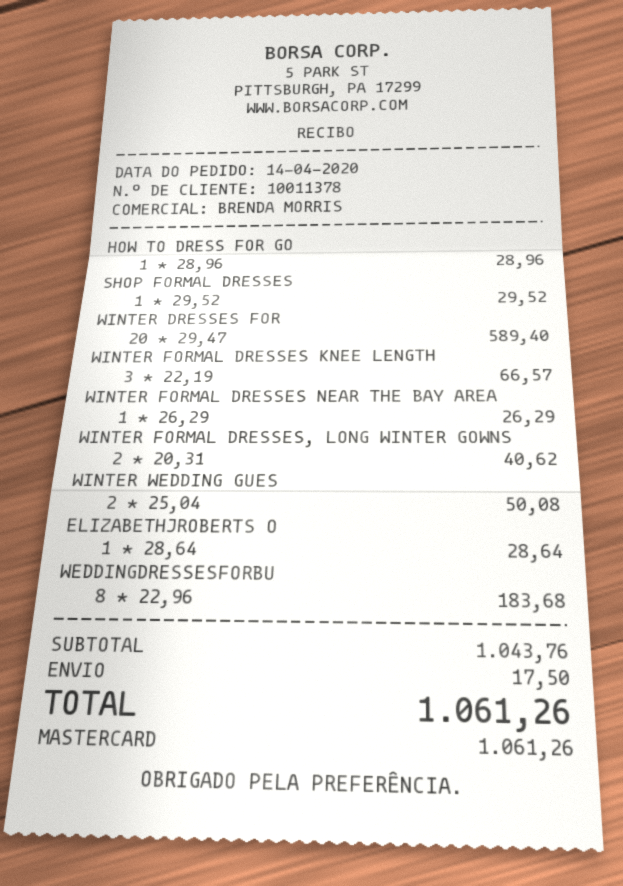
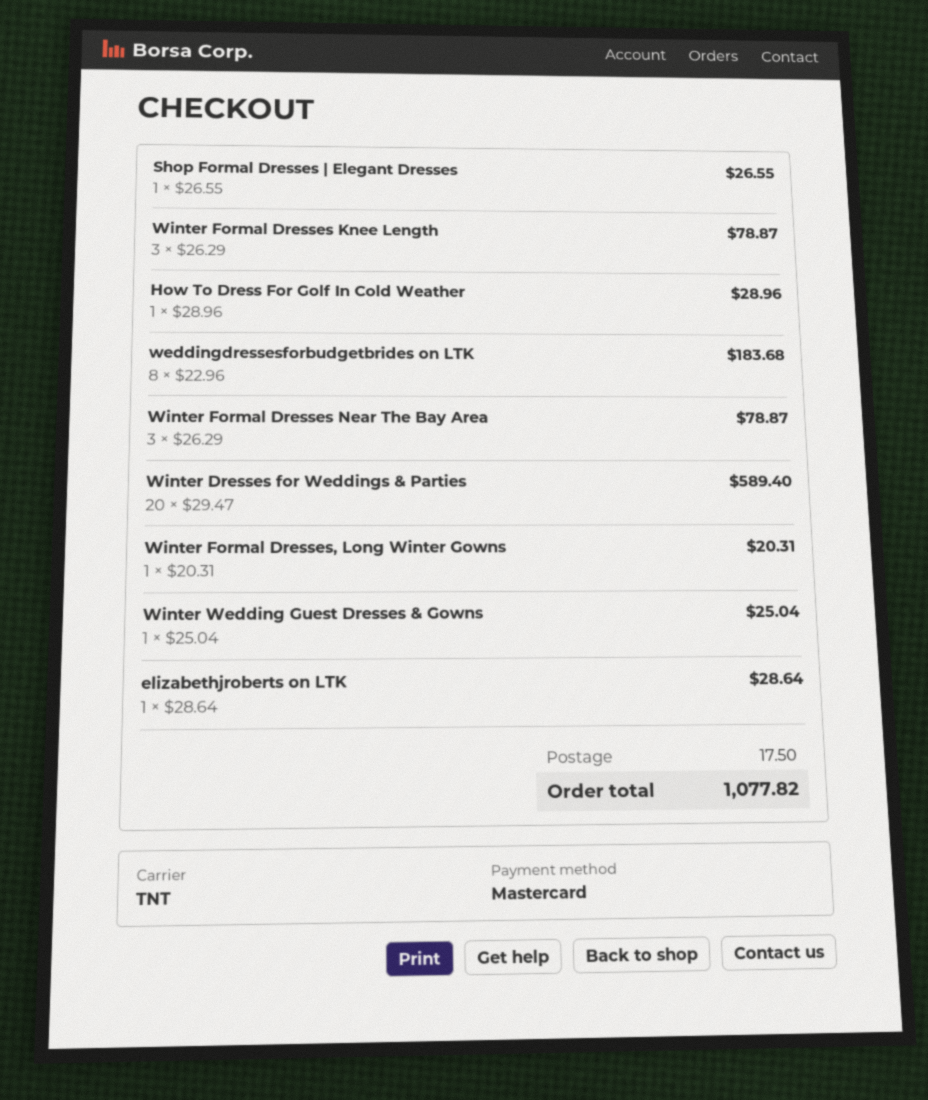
SHOP FORMAL DRESSES: 1 x 29.52 = 29.52 -> 1 x 26.55 = 26.55
WINTER FORMAL DRESSES KNEE LENGTH: 3 x 22.19 = 66.57 -> 3 x 26.29 = 78.87
WINTER FORMAL DRESSES NEAR THE BAY AREA: 1 x 26.29 = 26.29 -> 3 x 26.29 = 78.87
WINTER FORMAL DRESSES, LONG WINTER GOWNS: 2 x 20.31 = 40.62 -> 1 x 20.31 = 20.31
WINTER WEDDING GUES: 2 x 25.04 = 50.08 -> 1 x 25.04 = 25.04
total: 1061.26 -> 1077.82

